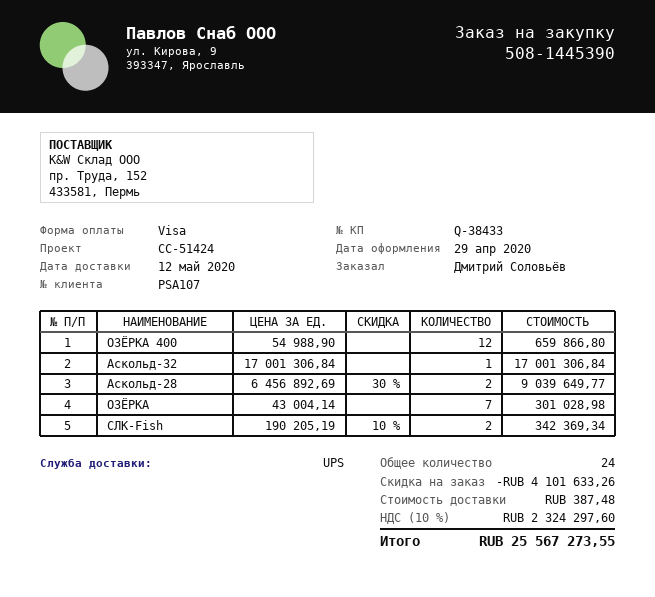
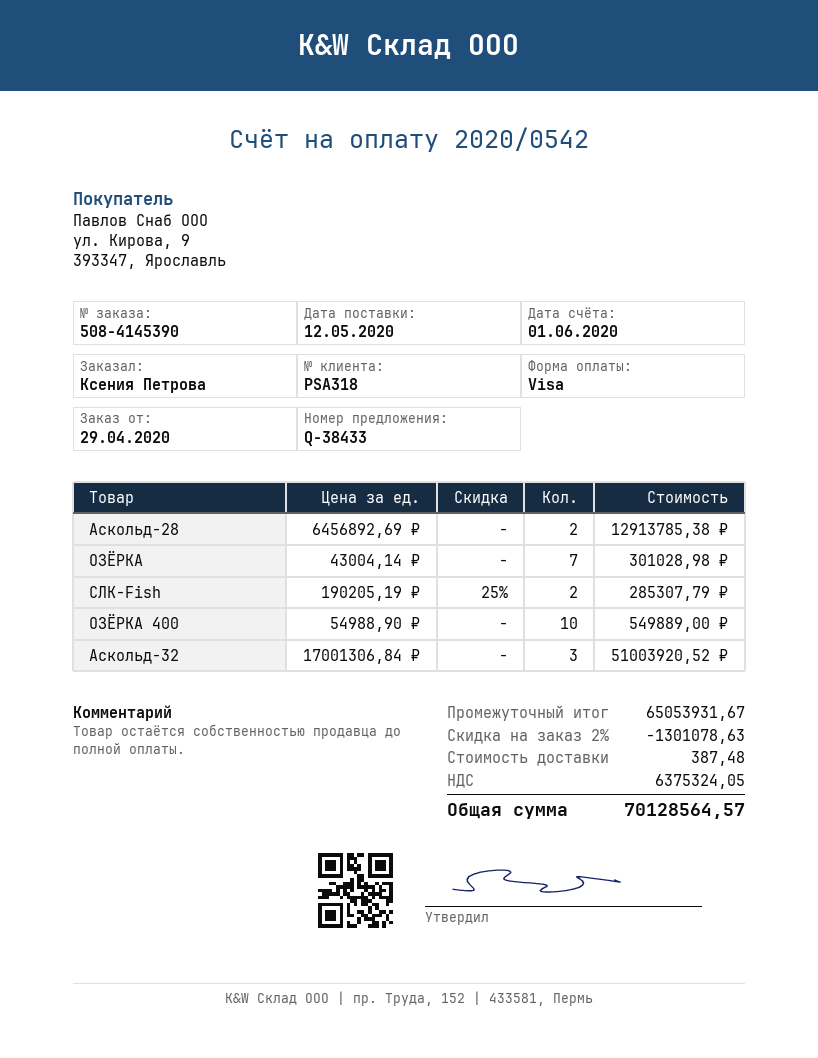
order number: 508-1445390 -> 508-4145390
customer number: PSA107 -> PSA318
ordered by: Дмитрий Соловьёв -> Ксения Петрова
ОЗЁРКА 400: 12 x 54988.90 = 659866.80 -> 10 x 54988.90 = 549889.00
Аскольд-32: 1 x 17001306.84 = 17001306.84 -> 3 x 17001306.84 = 51003920.52
Аскольд-28: 2 x 6456892.69 - 30% = 9039649.77 -> 2 x 6456892.69 = 12913785.38
СЛК-Fish: 2 x 190205.19 - 10% = 342369.34 -> 2 x 190205.19 - 25% = 285307.79
discount: 4101633.26 -> 1301078.63
tax: 2324297.60 -> 6375324.05
total: 25567273.55 -> 70128564.57

